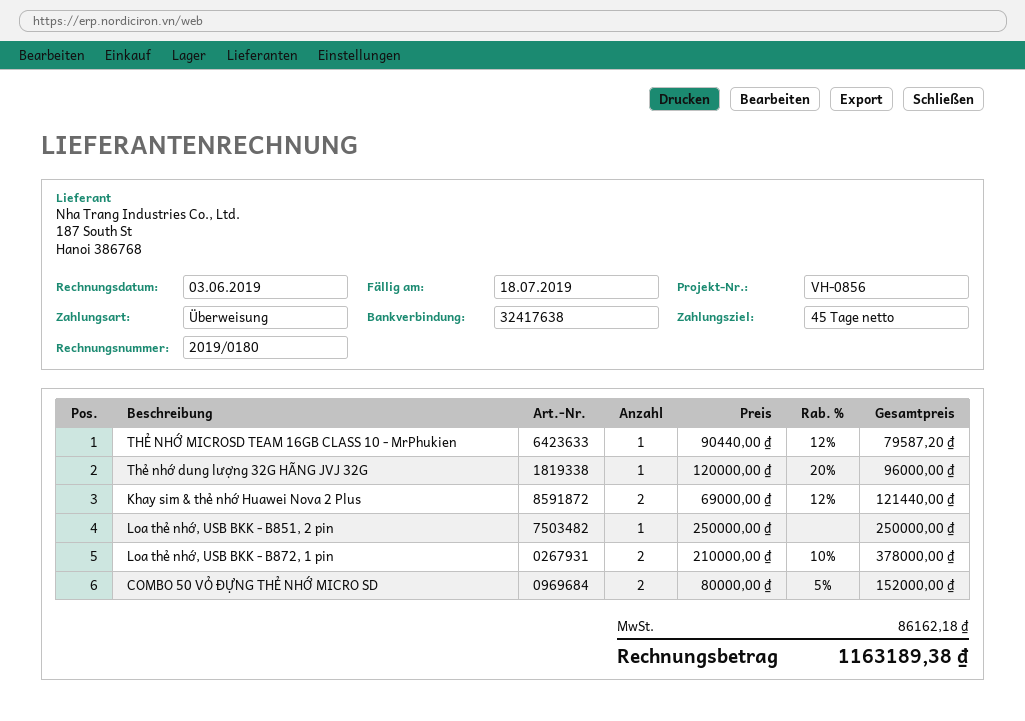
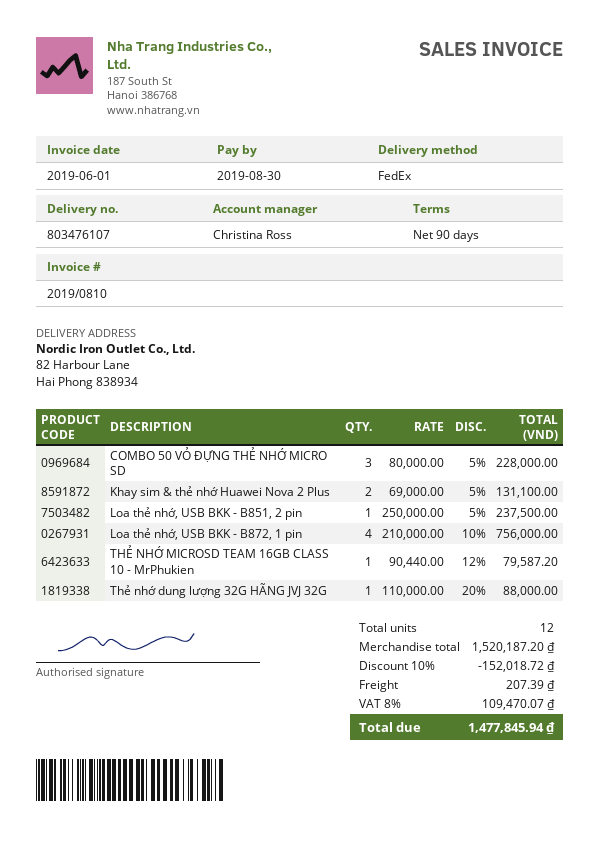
invoice number: 2019/0180 -> 2019/0810
invoice date: 2019-06-03 -> 2019-06-01
payment terms: 45 days -> 90 days
due date: 2019-07-18 -> 2019-08-30
Thẻ nhớ dung lượng 32G HÃNG JVJ 32G: 1 x 120000.00 - 20% = 96000.00 -> 1 x 110000.00 - 20% = 88000.00
Khay sim & thẻ nhớ Huawei Nova 2 Plus: 2 x 69000.00 - 12% = 121440.00 -> 2 x 69000.00 - 5% = 131100.00
Loa thẻ nhớ, USB BKK - B851, 2 pin: 1 x 250000.00 = 250000.00 -> 1 x 250000.00 - 5% = 237500.00
Loa thẻ nhớ, USB BKK - B872, 1 pin: 2 x 210000.00 - 10% = 378000.00 -> 4 x 210000.00 - 10% = 756000.00
COMBO 50 VỎ ĐỰNG THẺ NHỚ MICRO SD: 2 x 80000.00 - 5% = 152000.00 -> 3 x 80000.00 - 5% = 228000.00
discount: none -> 10% = 152018.72
shipping: none -> 207.39
tax: 86162.18 -> 109470.07
total: 1163189.38 -> 1477845.94

